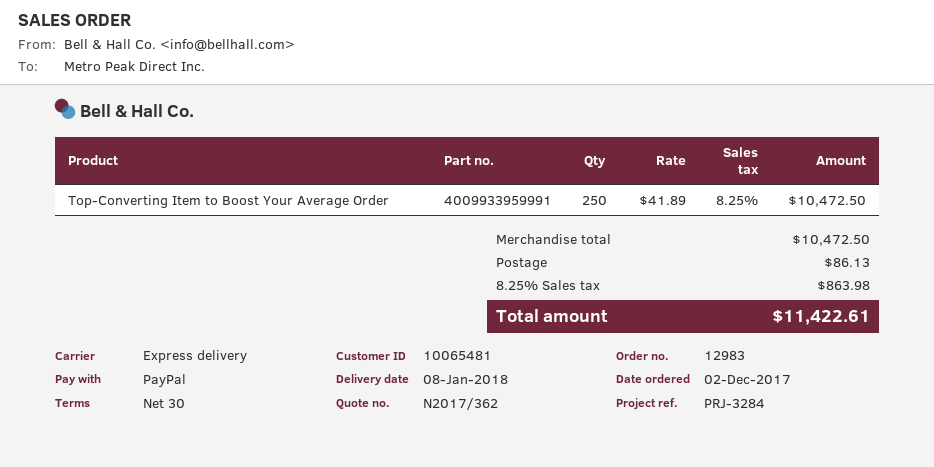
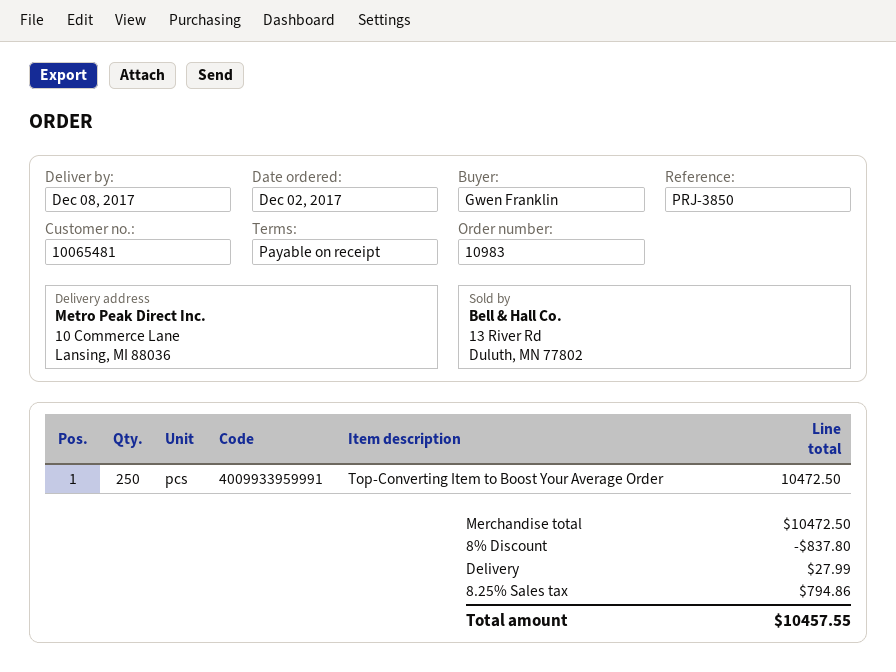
order number: 12983 -> 10983
delivery date: 2018-01-08 -> 2017-12-08
payment terms: 30 days -> on receipt
reference: PRJ-3284 -> PRJ-3850
discount: none -> 8% = 837.80
shipping: 86.13 -> 27.99
tax: 8.25% = 863.98 -> 8.25% = 794.86
total: 11422.61 -> 10457.55

